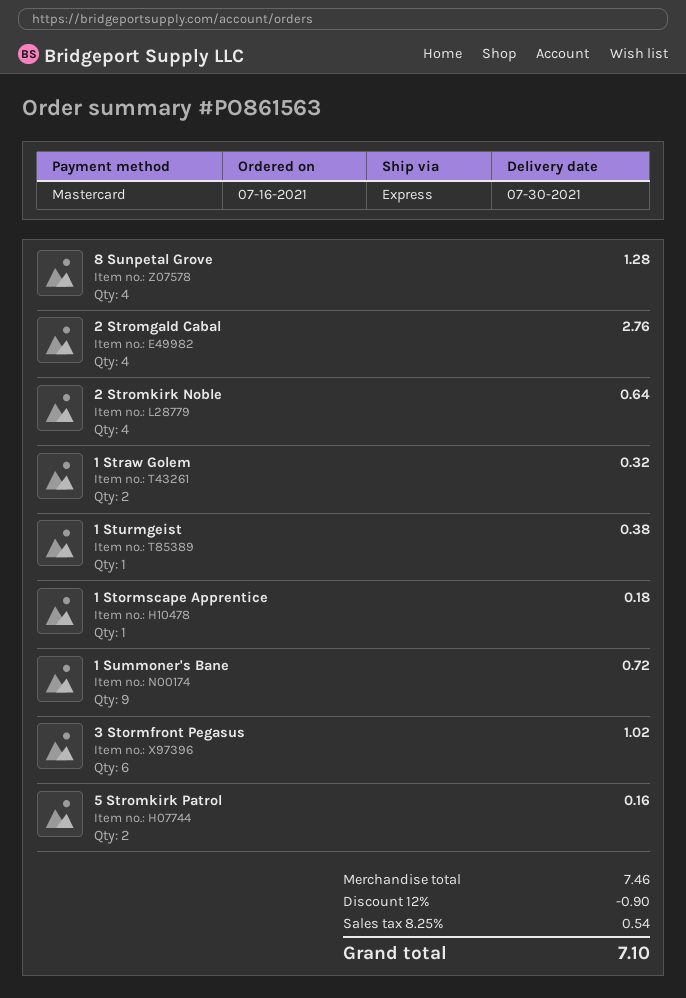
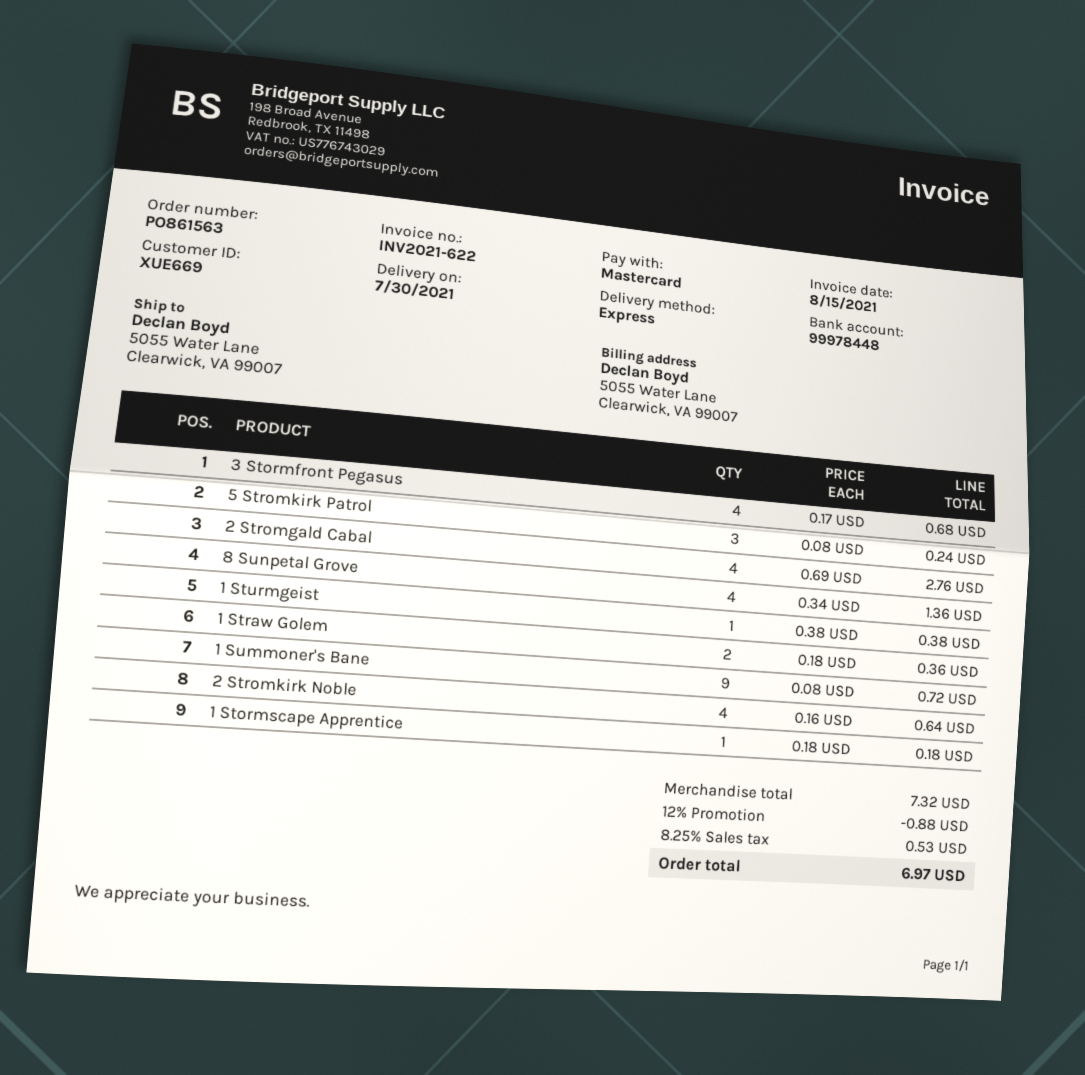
8 Sunpetal Grove: 4 for 1.28 -> 4 for 1.36
1 Straw Golem: 2 for 0.32 -> 2 for 0.36
3 Stormfront Pegasus: 6 for 1.02 -> 4 for 0.68
5 Stromkirk Patrol: 2 for 0.16 -> 3 for 0.24
subtotal: 7.46 -> 7.32
discount: 12% = 0.90 -> 12% = 0.88
tax: 8.25% = 0.54 -> 8.25% = 0.53
total: 7.10 -> 6.97

